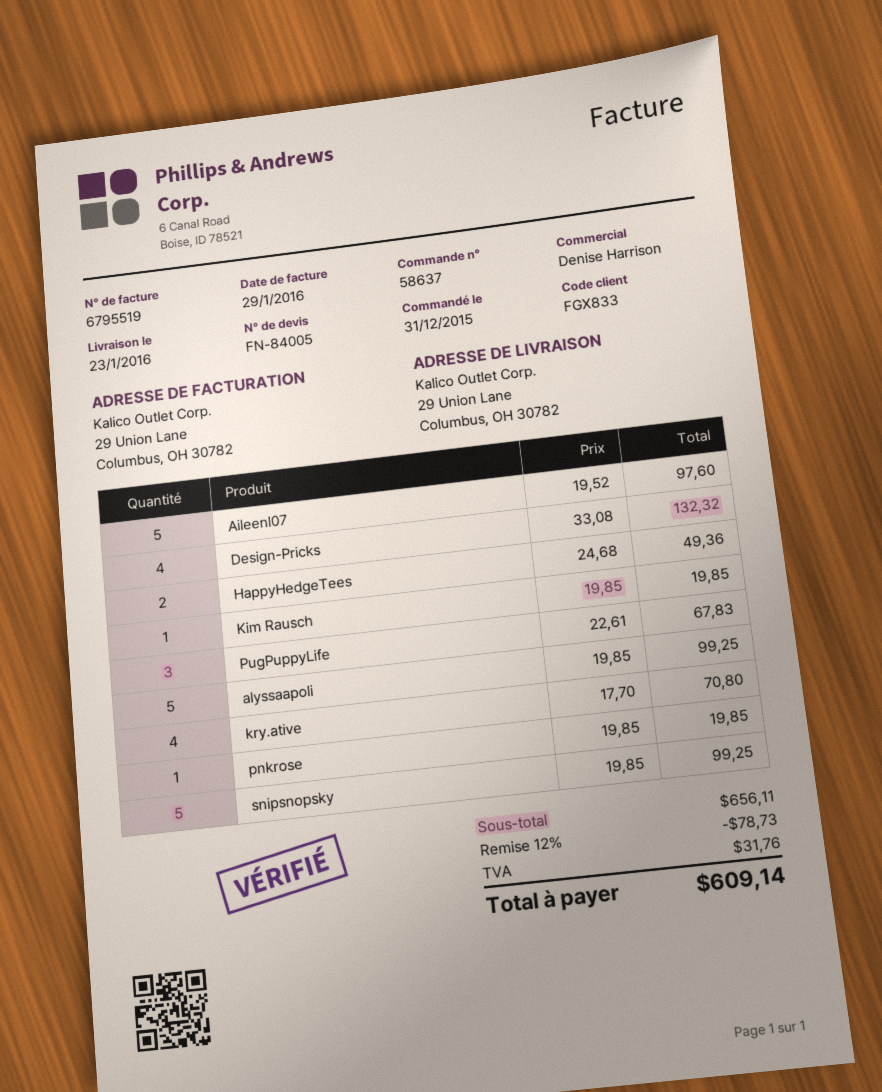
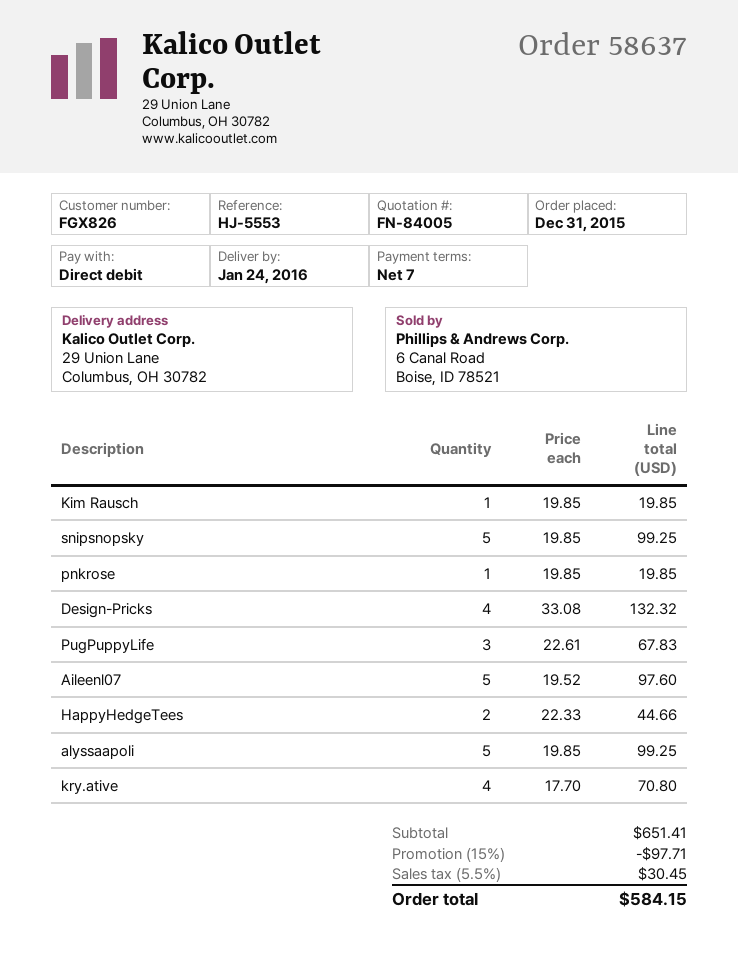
delivery date: 2016-01-23 -> 2016-01-24
customer number: FGX833 -> FGX826
HappyHedgeTees: 2 x 24.68 = 49.36 -> 2 x 22.33 = 44.66
subtotal: 656.11 -> 651.41
discount: 12% = 78.73 -> 15% = 97.71
tax: 31.76 -> 30.45
total: 609.14 -> 584.15

